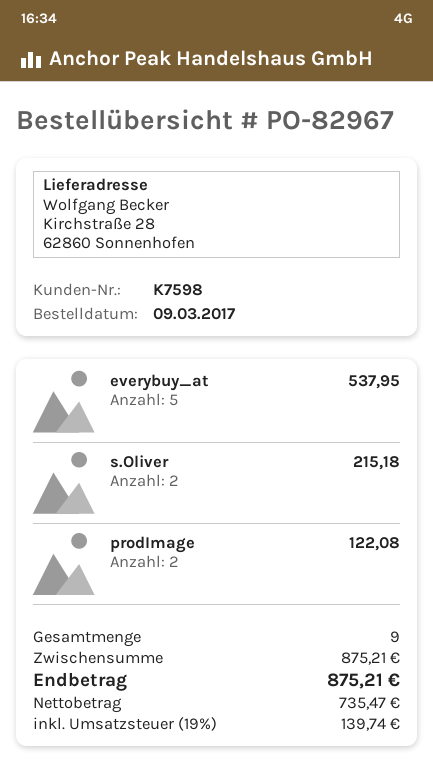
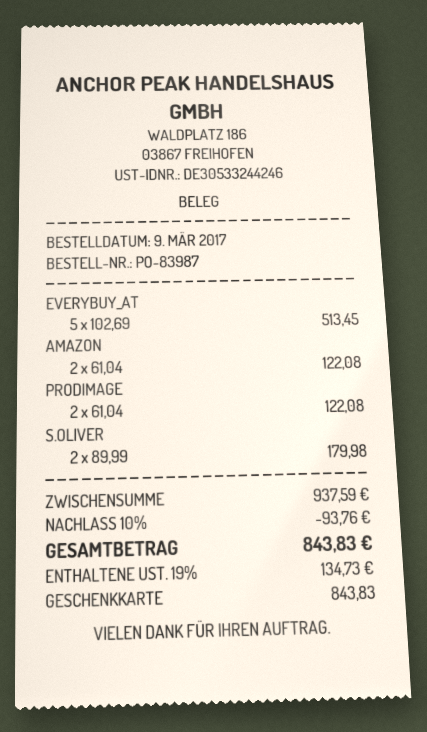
order number: PO-82967 -> PO-83987
everybuy_at: 5 for 537.95 -> 5 for 513.45
s.Oliver: 2 for 215.18 -> 2 for 179.98
AMAZON: none -> 2 for 122.08
subtotal: 875.21 -> 937.59
discount: none -> 10% = 93.76
tax: 19% = 139.74 -> 19% = 134.73
total: 875.21 -> 843.83

